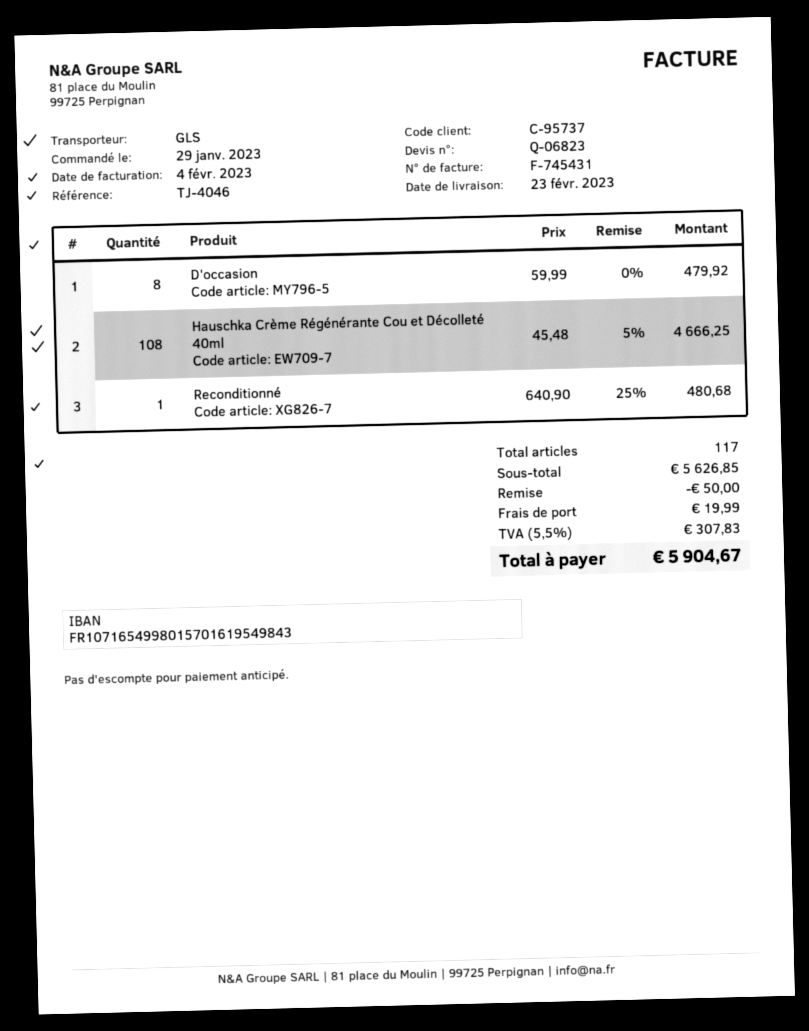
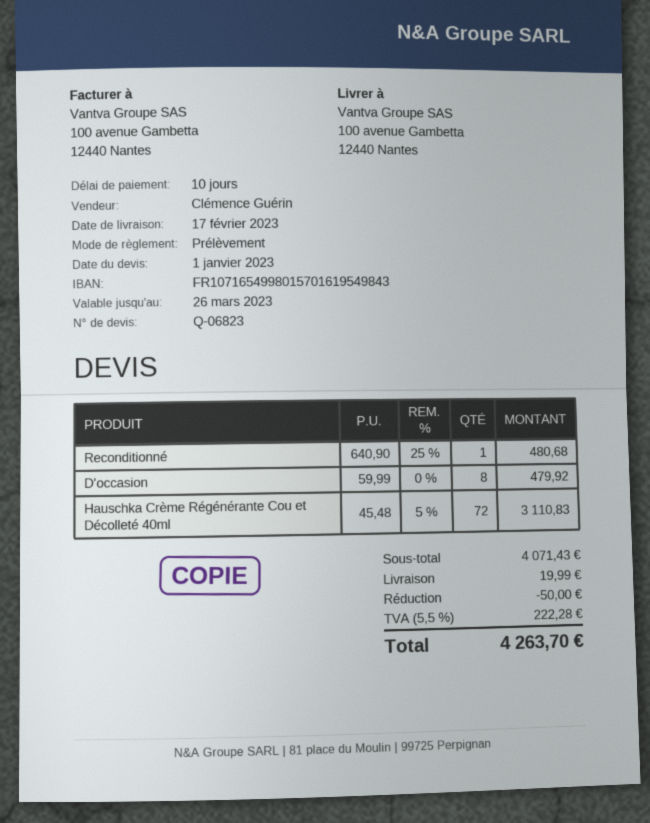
delivery date: 2023-02-23 -> 2023-02-17
Hauschka Crème Régénérante Cou et Décolleté 40ml: 108 x 45.48 - 5% = 4666.25 -> 72 x 45.48 - 5% = 3110.83
subtotal: 5626.85 -> 4071.43
tax: 5.5% = 307.83 -> 5.5% = 222.28
total: 5904.67 -> 4263.70

